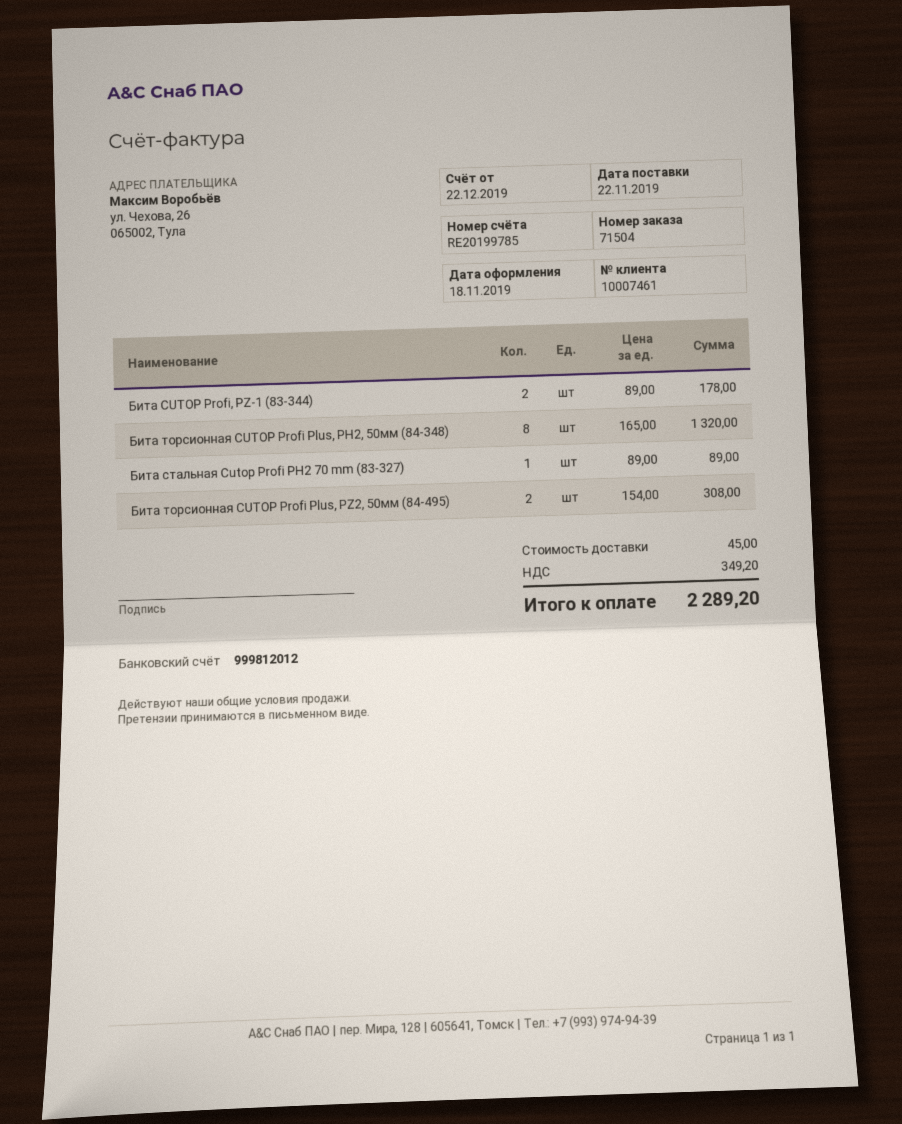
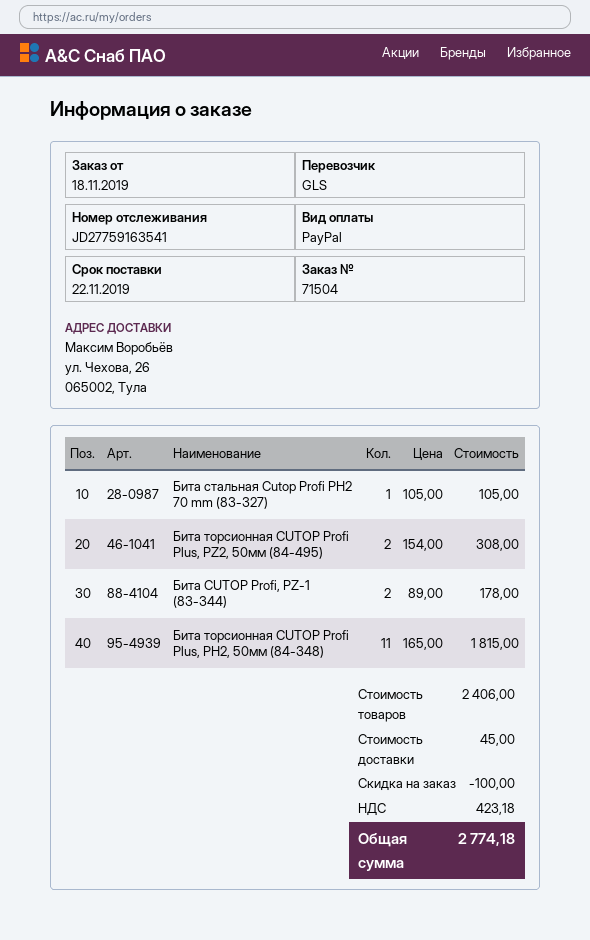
Бита торсионная CUTOP Profi Plus, РН2, 50мм (84-348): 8 x 165.00 = 1320.00 -> 11 x 165.00 = 1815.00
Бита стальная Cutop Profi PH2 70 mm (83-327): 1 x 89.00 = 89.00 -> 1 x 105.00 = 105.00
discount: none -> 100.00
tax: 349.20 -> 423.18
total: 2289.20 -> 2774.18

